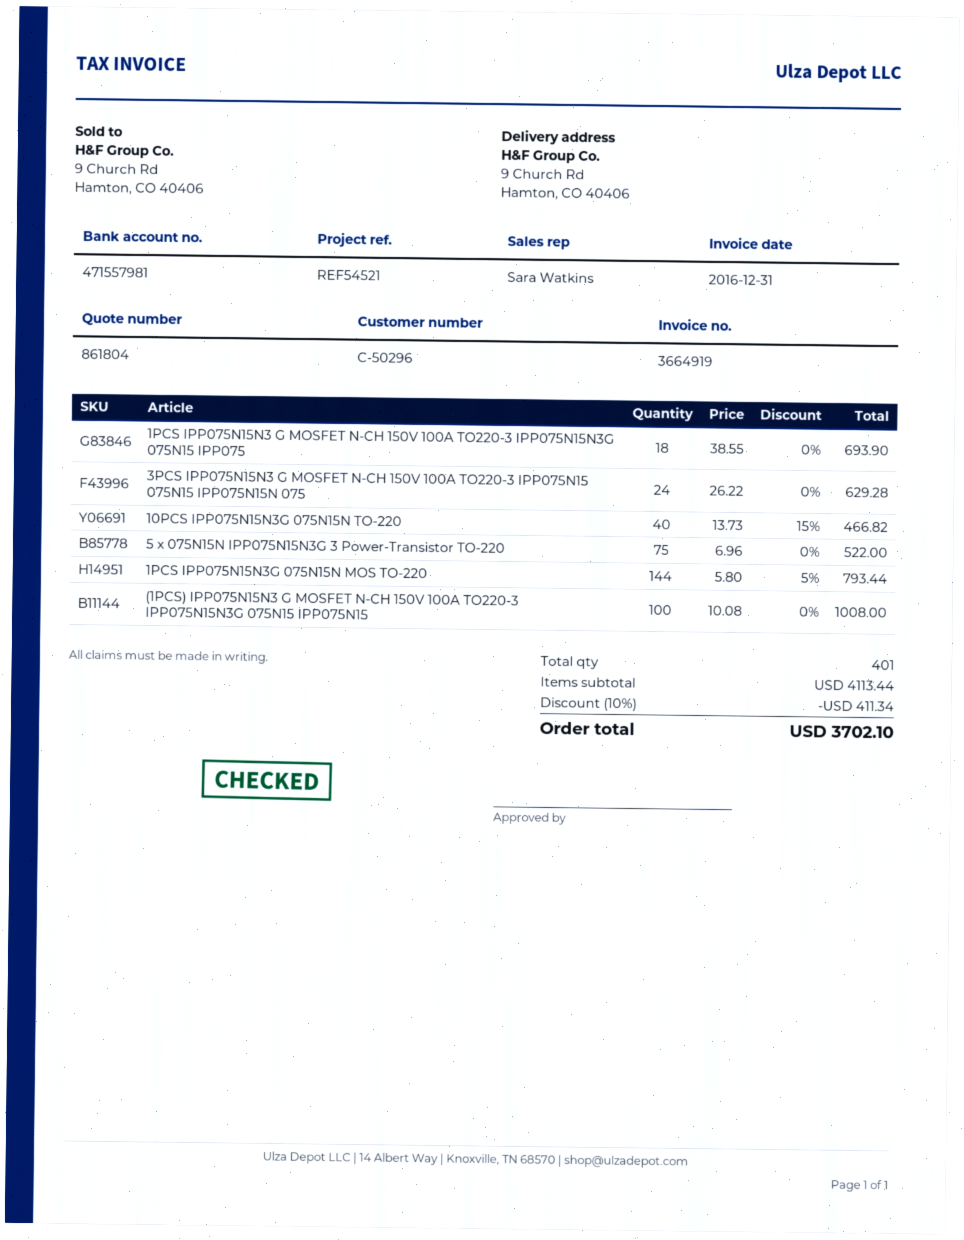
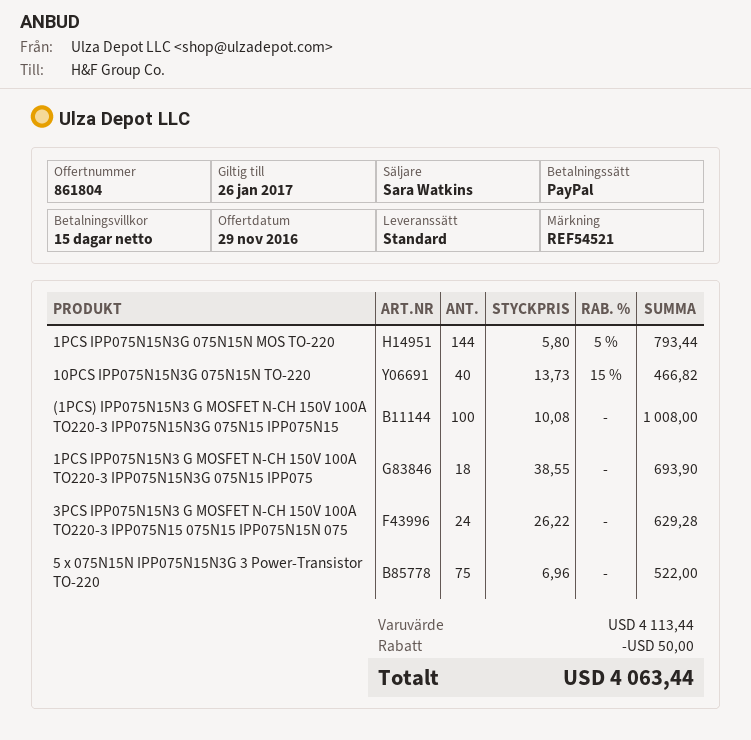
discount: 411.34 -> 50.00
total: 3702.10 -> 4063.44

